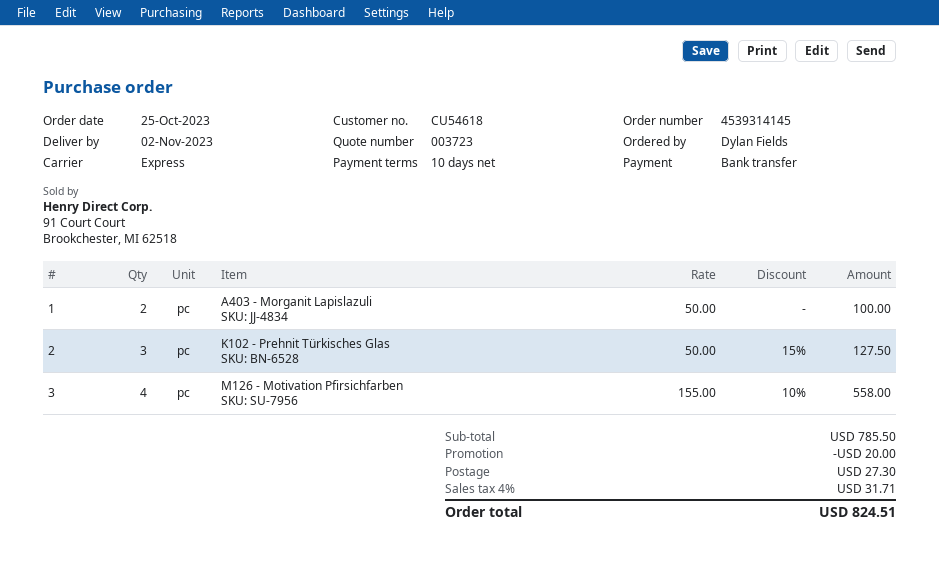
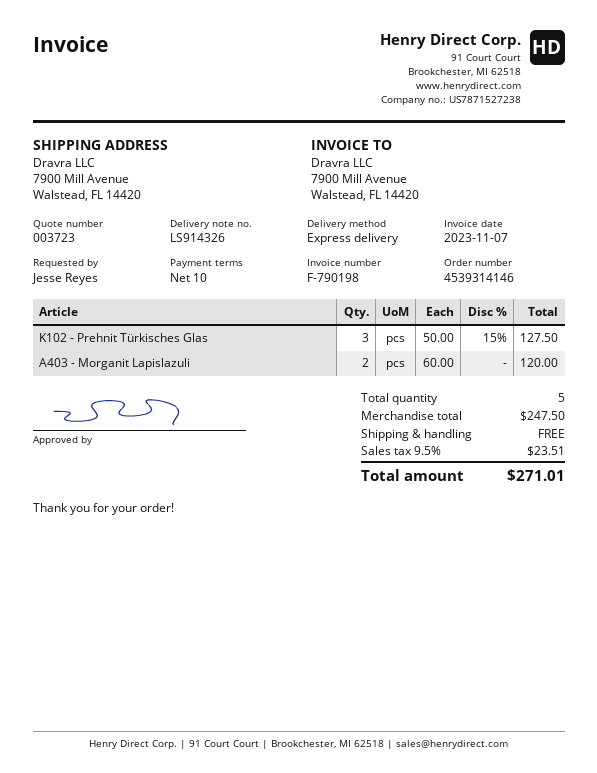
order number: 4539314145 -> 4539314146
ordered by: Dylan Fields -> Jesse Reyes
A403 - Morganit Lapislazuli: 2 x 50.00 = 100.00 -> 2 x 60.00 = 120.00
M126 - Motivation Pfirsichfarben: 4 x 155.00 - 10% = 558.00 -> none
subtotal: 785.50 -> 247.50
discount: 20.00 -> none
shipping: 27.30 -> 0.00
tax: 4% = 31.71 -> 9.5% = 23.51
total: 824.51 -> 271.01

